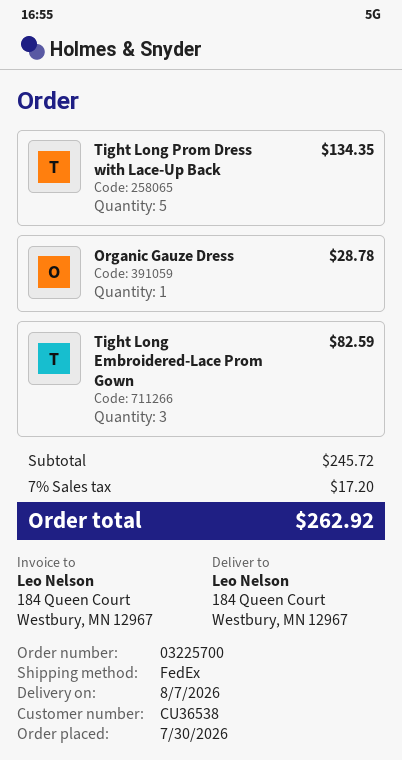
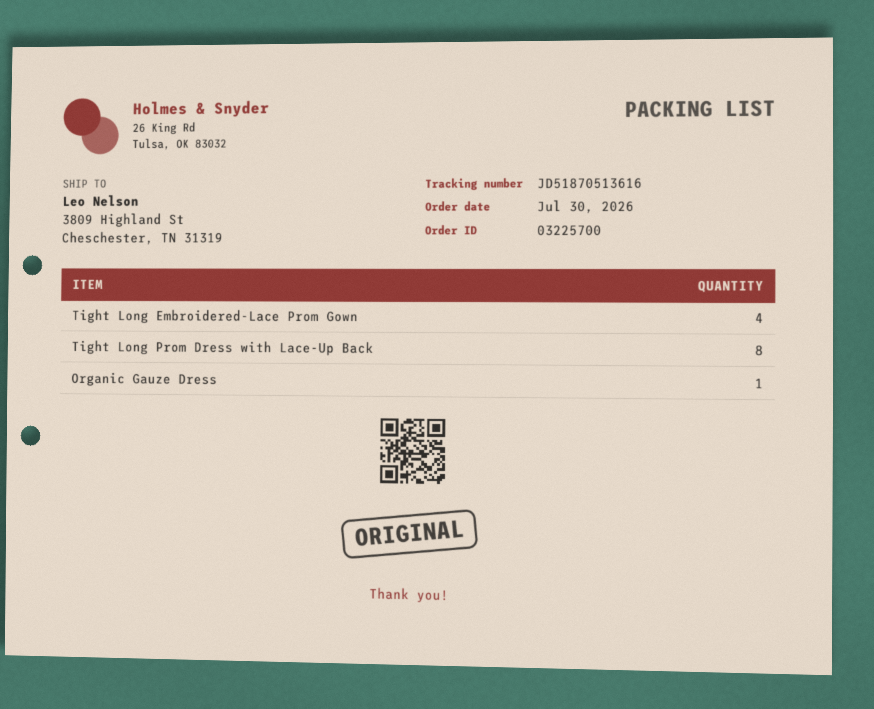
ship to: 184 Queen Court, Westbury, MN 12967 -> 3809 Highland St, Cheschester, TN 31319
Tight Long Prom Dress with Lace-Up Back: 5 -> 8
Tight Long Embroidered-Lace Prom Gown: 3 -> 4

